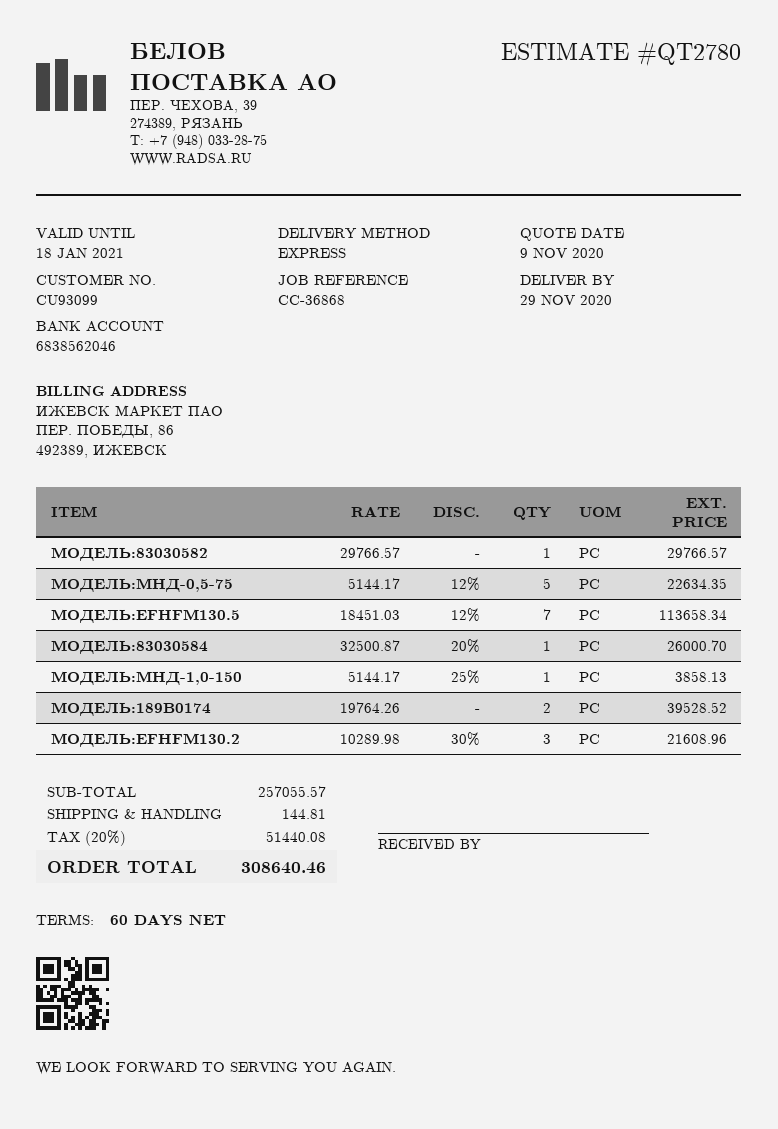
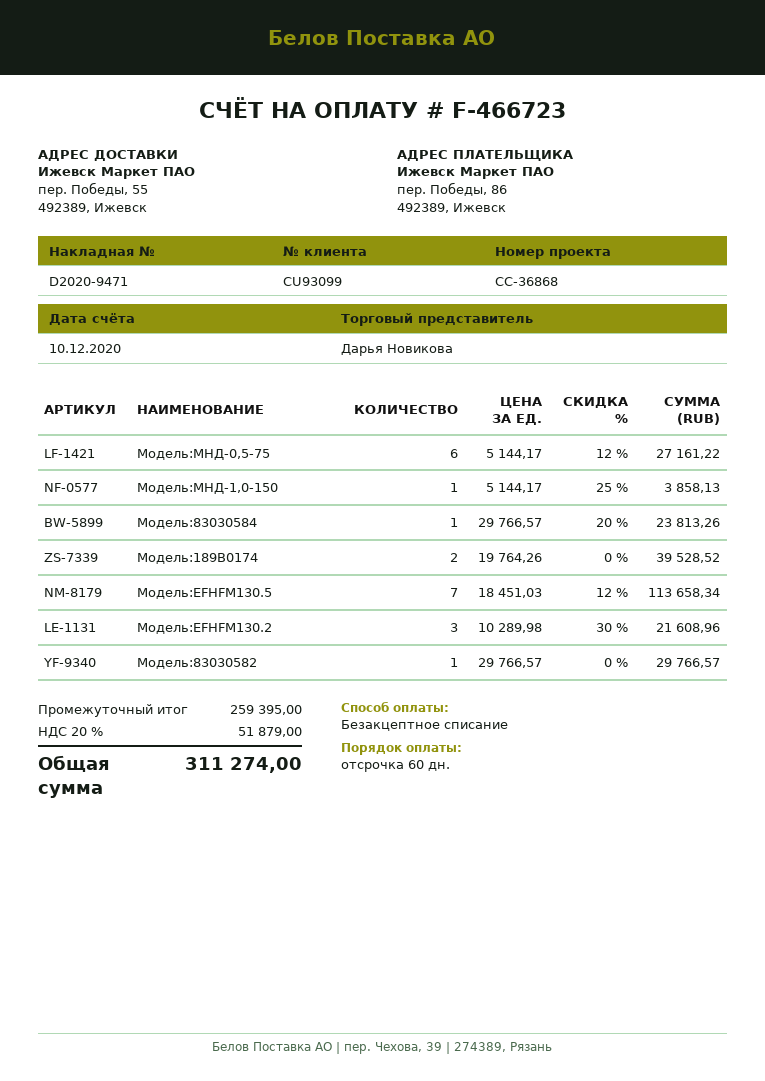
МОДЕЛЬ:МНД-0,5-75: 5 x 5144.17 - 12% = 22634.35 -> 6 x 5144.17 - 12% = 27161.22
МОДЕЛЬ:83030584: 1 x 32500.87 - 20% = 26000.70 -> 1 x 29766.57 - 20% = 23813.26
subtotal: 257055.57 -> 259395.00
shipping: 144.81 -> none
tax: 20% = 51440.08 -> 20% = 51879.00
total: 308640.46 -> 311274.00

